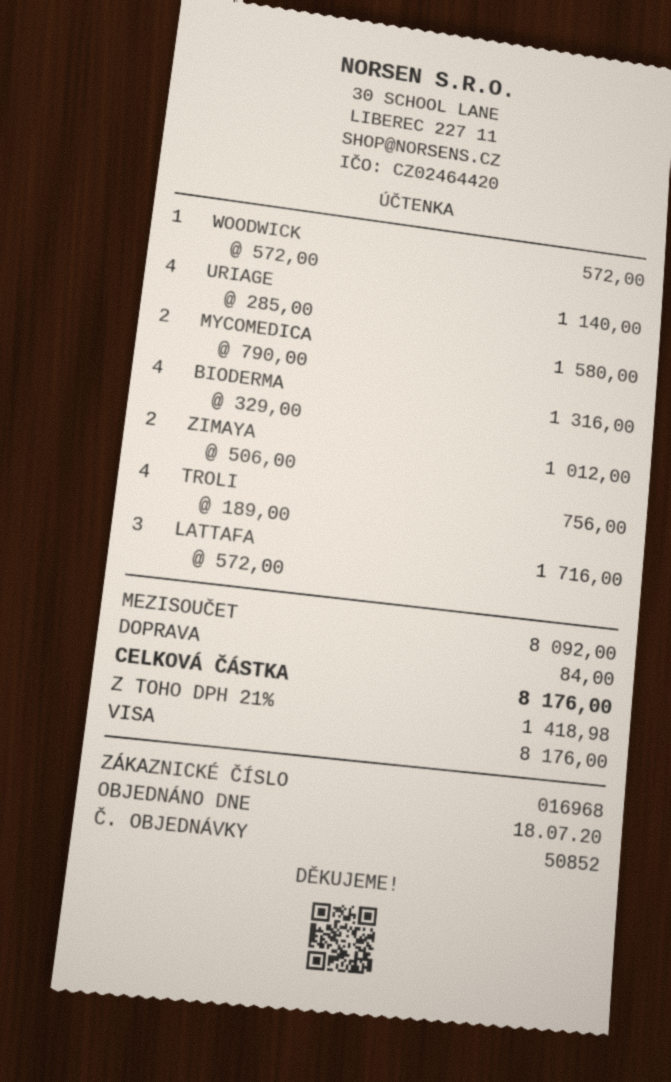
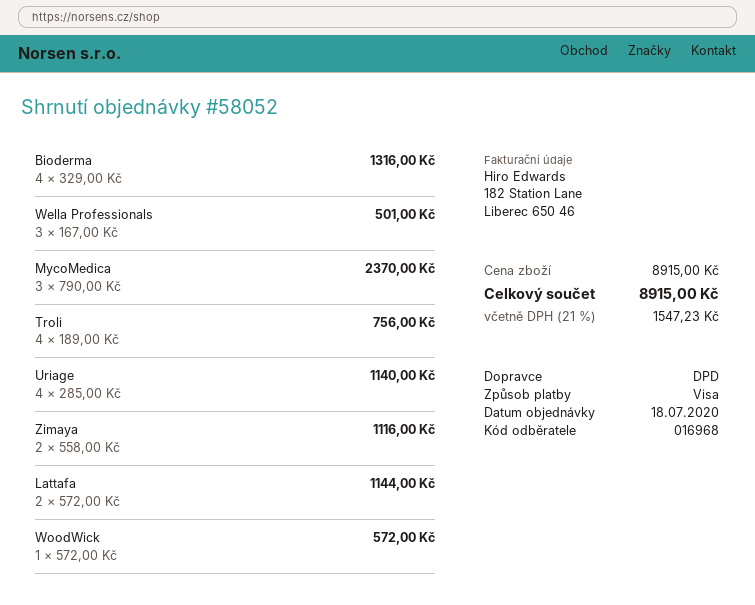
order number: 50852 -> 58052
MYCOMEDICA: 2 x 790.00 = 1580.00 -> 3 x 790.00 = 2370.00
ZIMAYA: 2 x 506.00 = 1012.00 -> 2 x 558.00 = 1116.00
LATTAFA: 3 x 572.00 = 1716.00 -> 2 x 572.00 = 1144.00
Wella Professionals: none -> 3 x 167.00 = 501.00
subtotal: 8092.00 -> 8915.00
shipping: 84.00 -> none
tax: 21% = 1418.98 -> 21% = 1547.23
total: 8176.00 -> 8915.00

